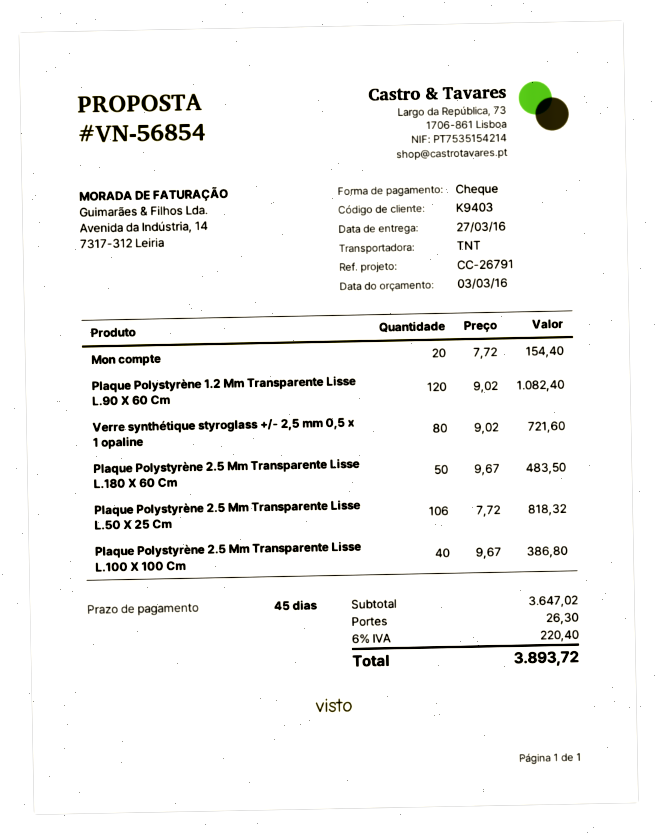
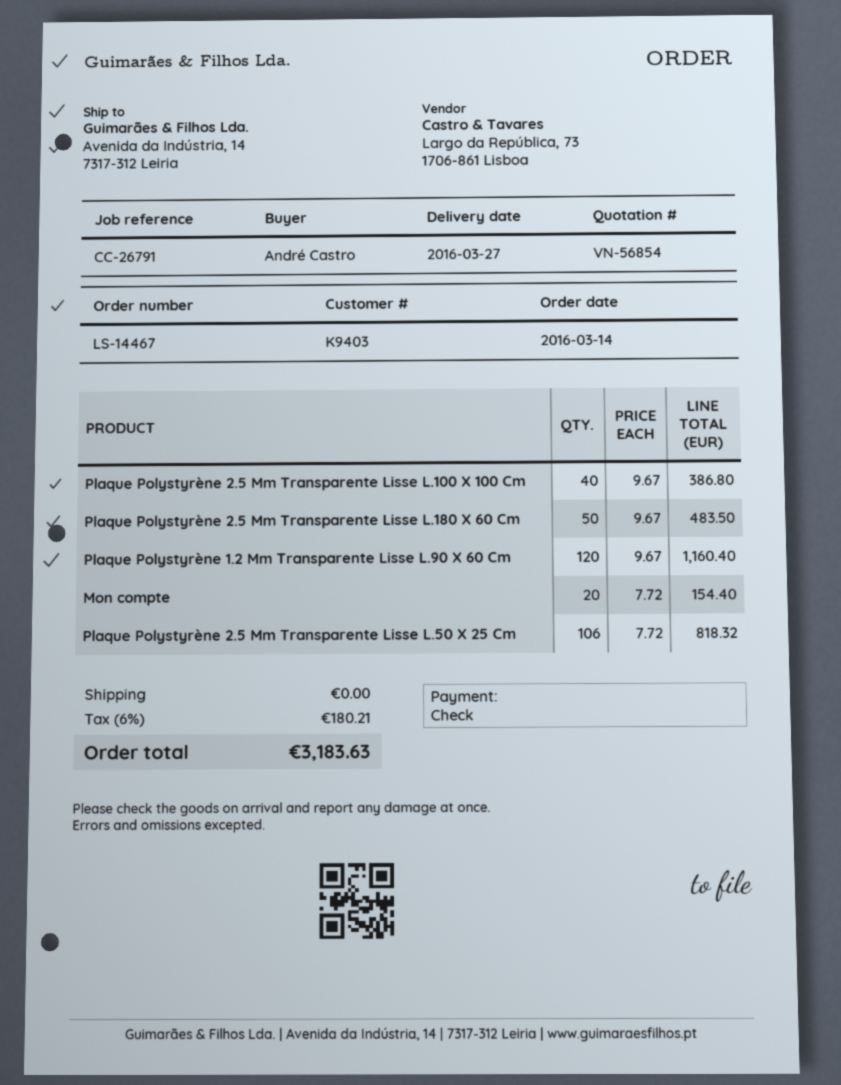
Plaque Polystyrène 1.2 Mm Transparente Lisse L.90 X 60 Cm: 120 x 9.02 = 1082.40 -> 120 x 9.67 = 1160.40
Verre synthétique styroglass +/- 2,5 mm 0,5 x 1 opaline: 80 x 9.02 = 721.60 -> none
shipping: 26.30 -> 0.00
tax: 6% = 220.40 -> 6% = 180.21
total: 3893.72 -> 3183.63

